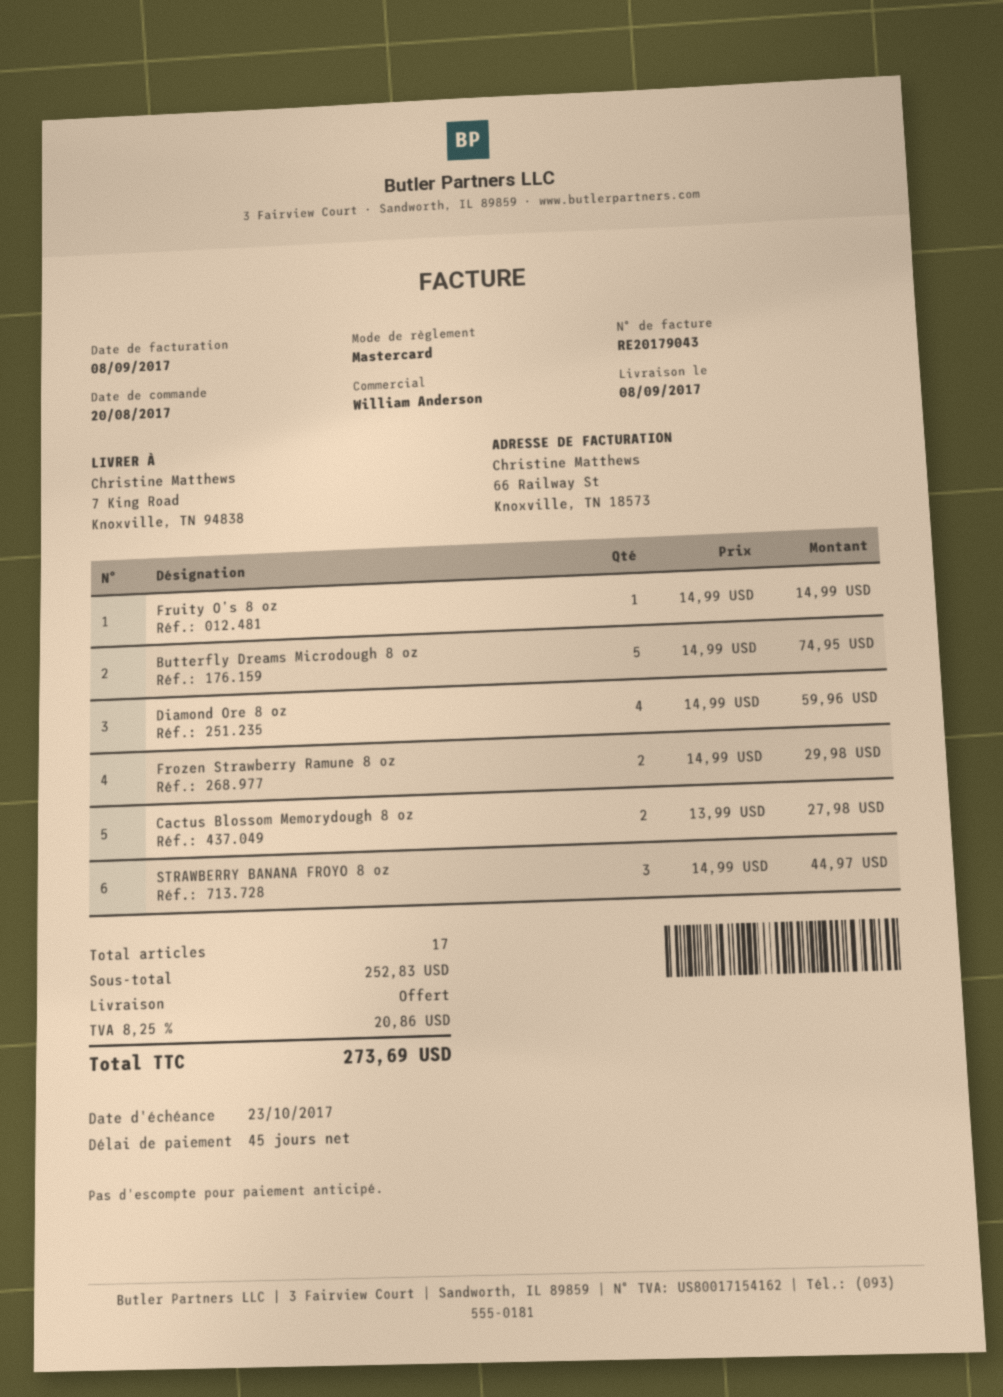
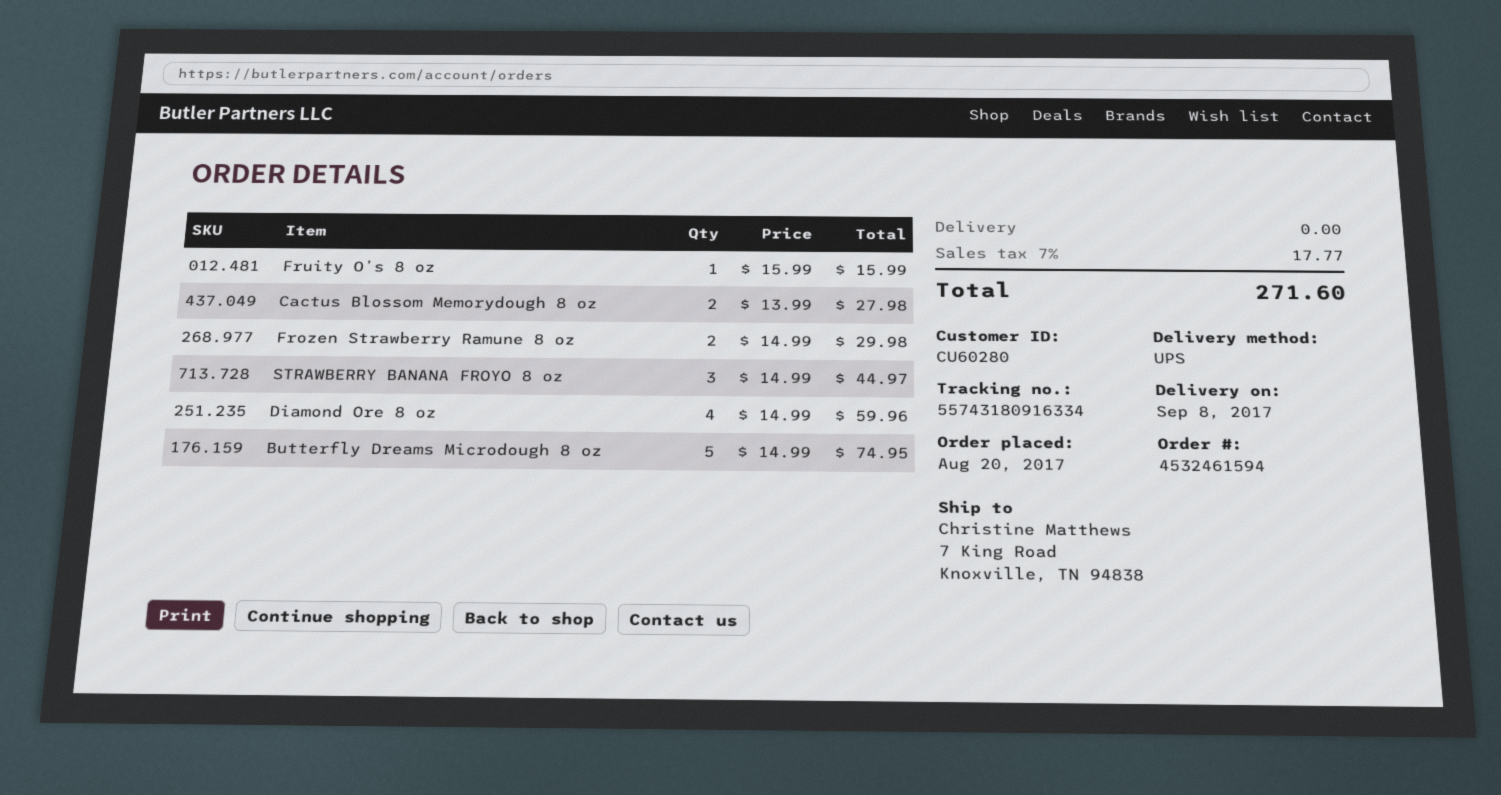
Fruity O’s 8 oz: 1 x 14.99 = 14.99 -> 1 x 15.99 = 15.99
tax: 8.25% = 20.86 -> 7% = 17.77
total: 273.69 -> 271.60

